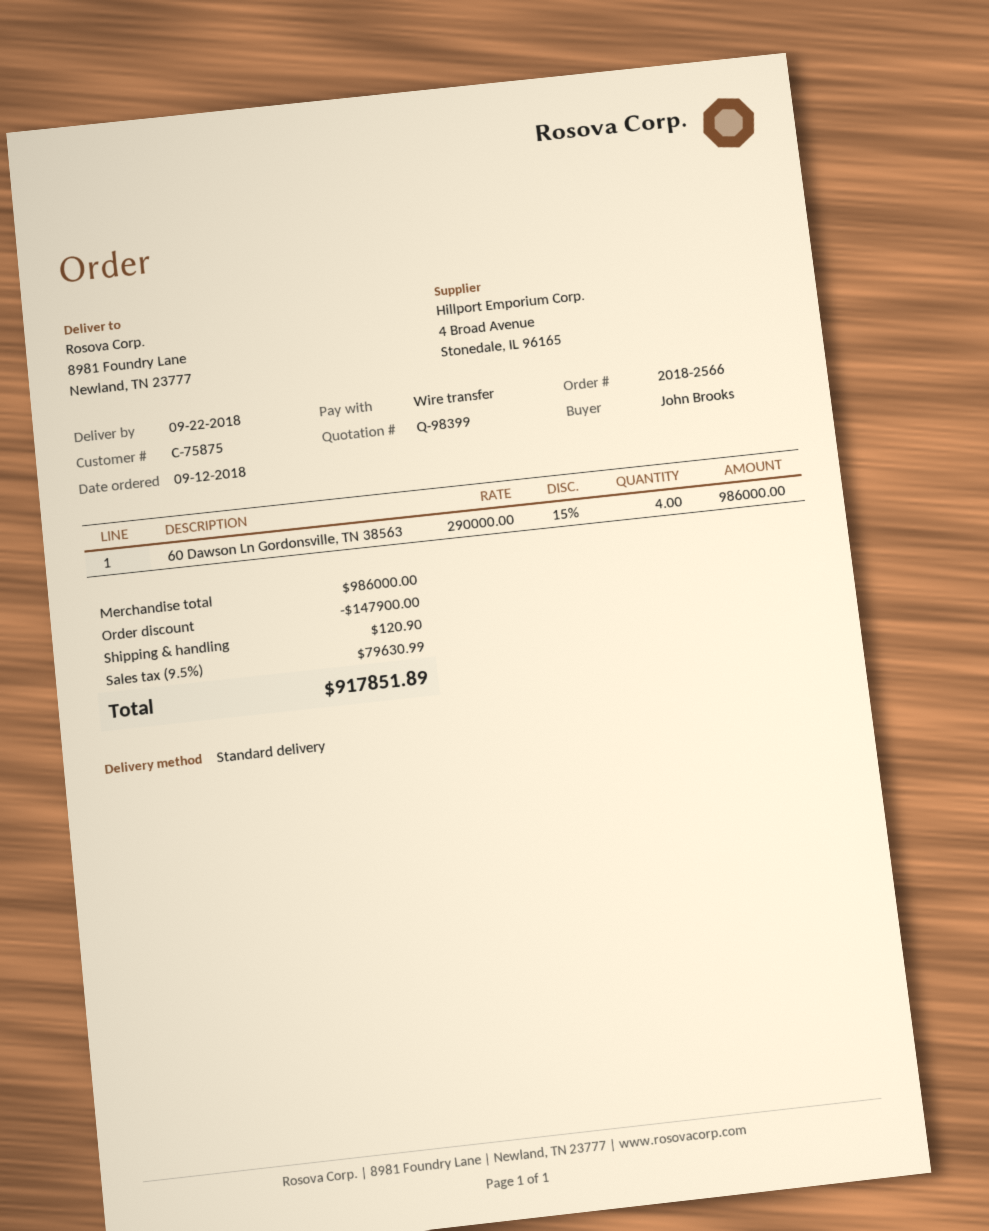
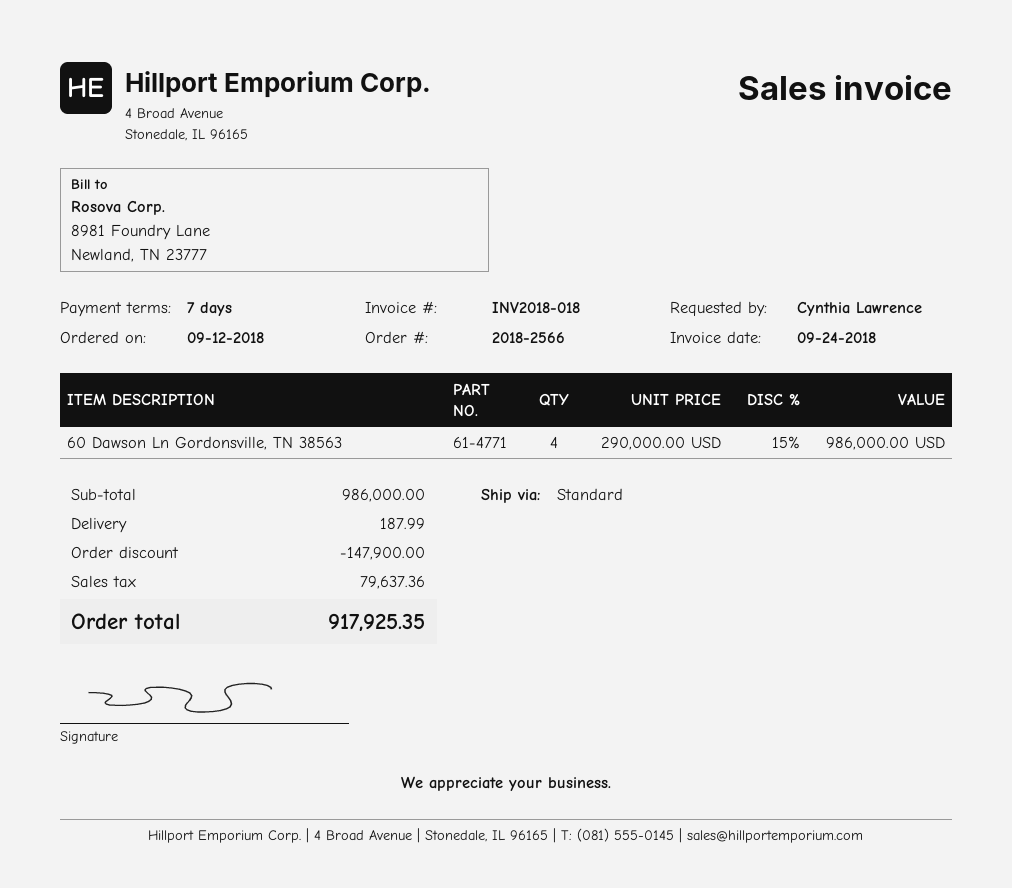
ordered by: John Brooks -> Cynthia Lawrence
shipping: 120.90 -> 187.99
tax: 79630.99 -> 79637.36
total: 917851.89 -> 917925.35

